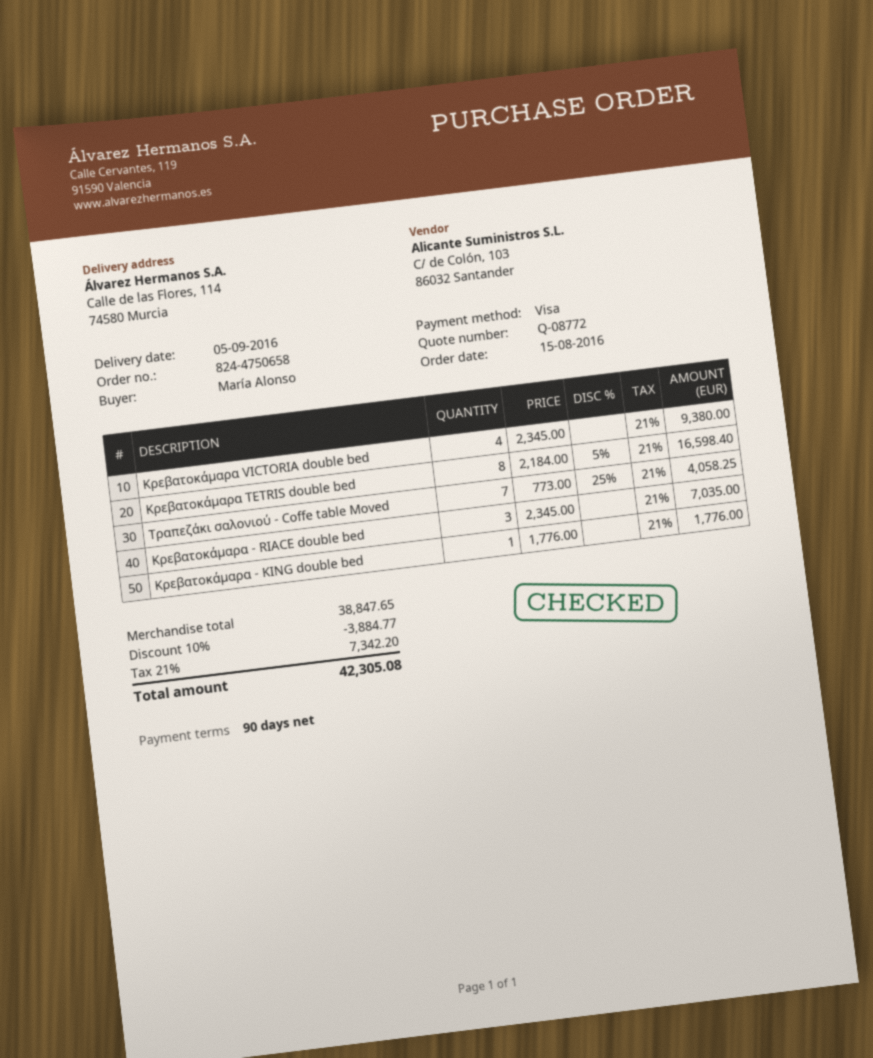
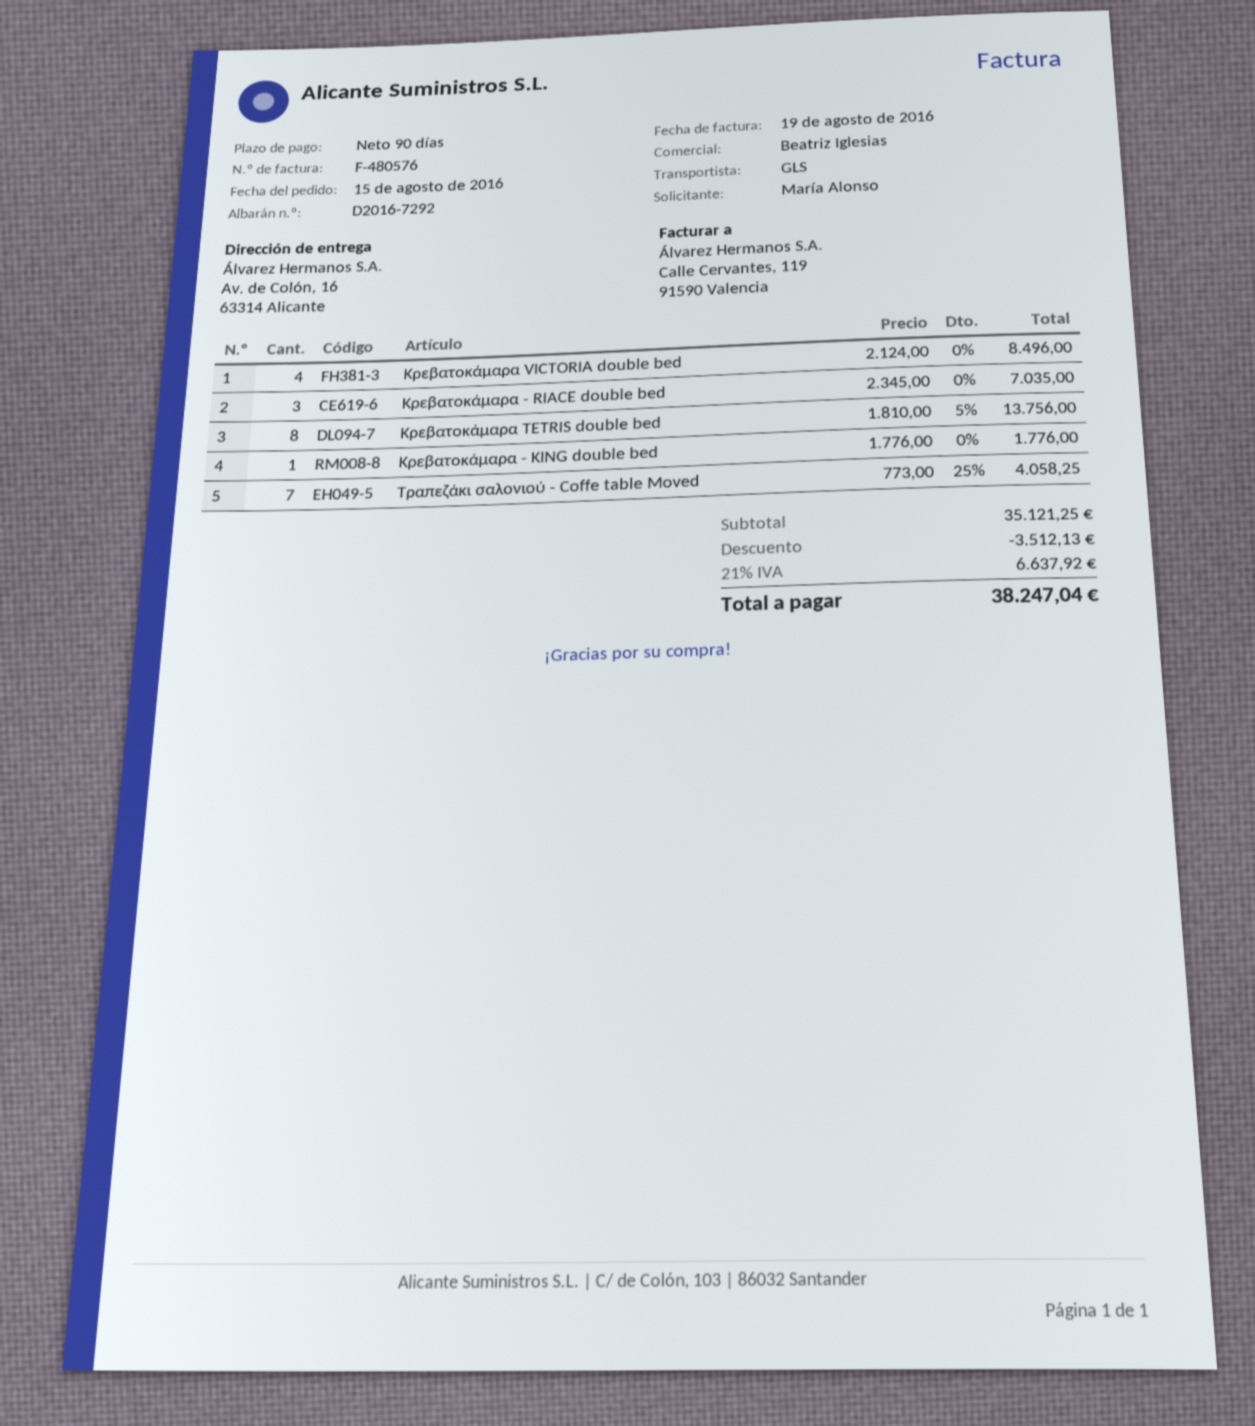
ship to: Calle de las Flores, 114, 74580 Murcia -> Av. de Colón, 16, 63314 Alicante
Κρεβατοκάμαρα VICTORIA double bed: 4 x 2345.00 = 9380.00 -> 4 x 2124.00 = 8496.00
Κρεβατοκάμαρα TETRIS double bed: 8 x 2184.00 - 5% = 16598.40 -> 8 x 1810.00 - 5% = 13756.00
subtotal: 38847.65 -> 35121.25
discount: 3884.77 -> 3512.13
tax: 21% = 7342.20 -> 21% = 6637.92
total: 42305.08 -> 38247.04

